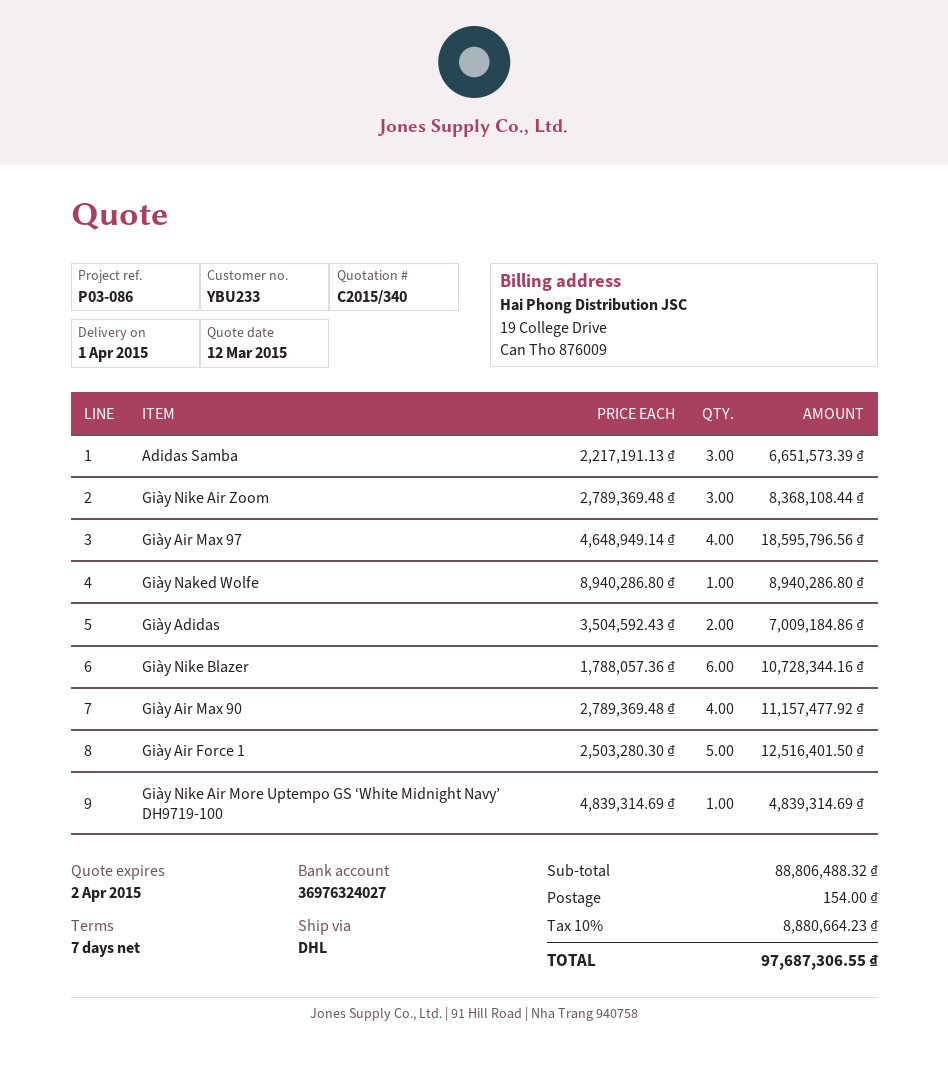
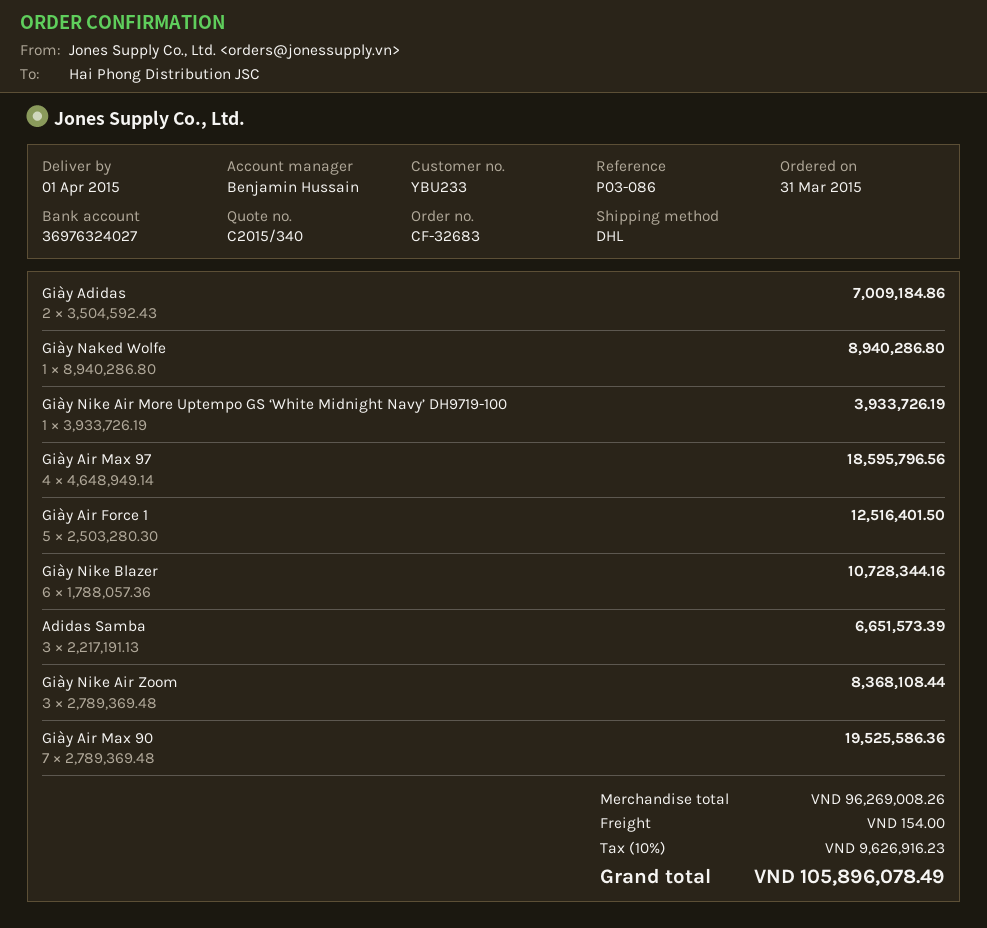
Giày Air Max 90: 4 x 2789369.48 = 11157477.92 -> 7 x 2789369.48 = 19525586.36
Giày Nike Air More Uptempo GS ‘White Midnight Navy’ DH9719-100: 1 x 4839314.69 = 4839314.69 -> 1 x 3933726.19 = 3933726.19
subtotal: 88806488.32 -> 96269008.26
tax: 10% = 8880664.23 -> 10% = 9626916.23
total: 97687306.55 -> 105896078.49

